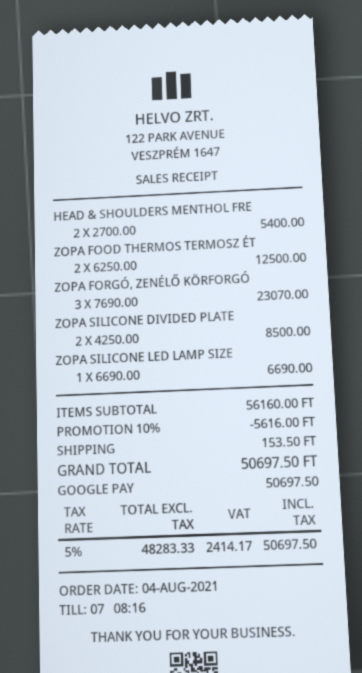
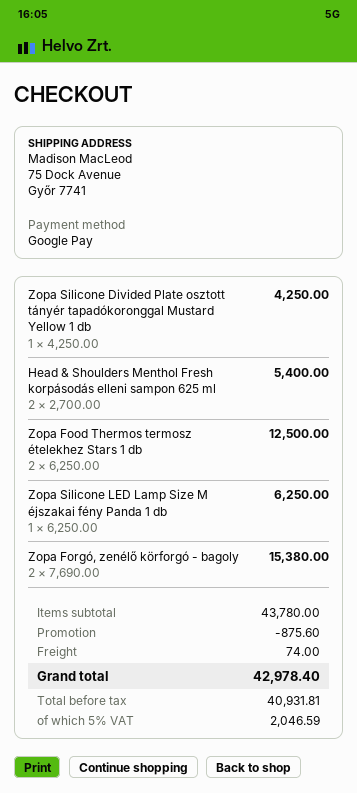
ZOPA FORGÓ, ZENÉLŐ KÖRFORGÓ: 3 x 7690.00 = 23070.00 -> 2 x 7690.00 = 15380.00
ZOPA SILICONE DIVIDED PLATE: 2 x 4250.00 = 8500.00 -> 1 x 4250.00 = 4250.00
ZOPA SILICONE LED LAMP SIZE: 1 x 6690.00 = 6690.00 -> 1 x 6250.00 = 6250.00
subtotal: 56160.00 -> 43780.00
discount: 5616.00 -> 875.60
shipping: 153.50 -> 74.00
net: 48283.33 -> 40931.81
tax: 5% = 2414.17 -> 5% = 2046.59
total: 50697.50 -> 42978.40

